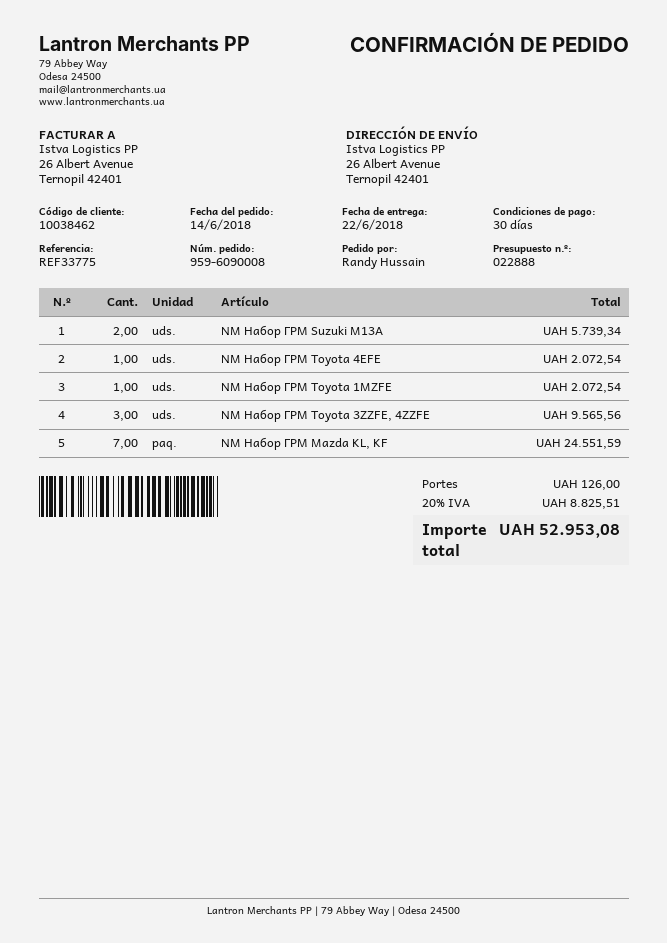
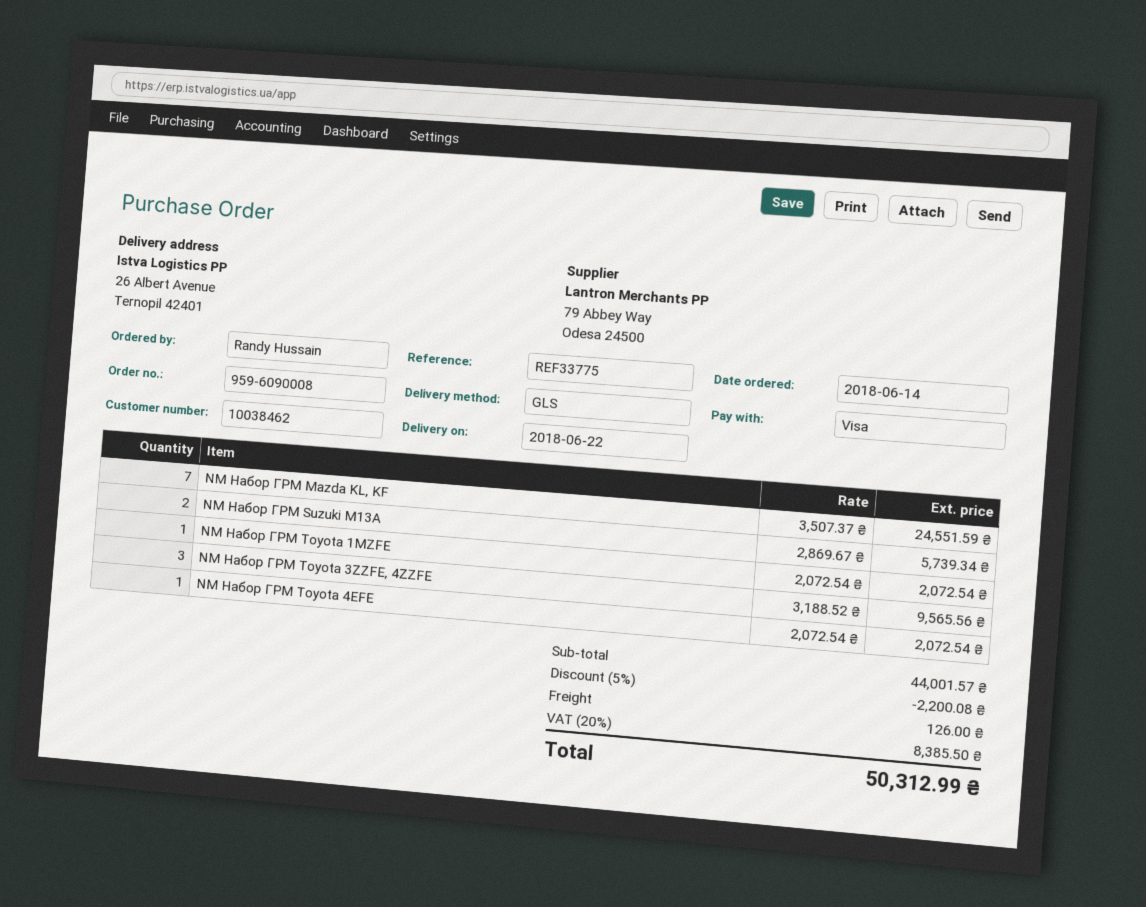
discount: none -> 5% = 2200.08
tax: 20% = 8825.51 -> 20% = 8385.50
total: 52953.08 -> 50312.99

